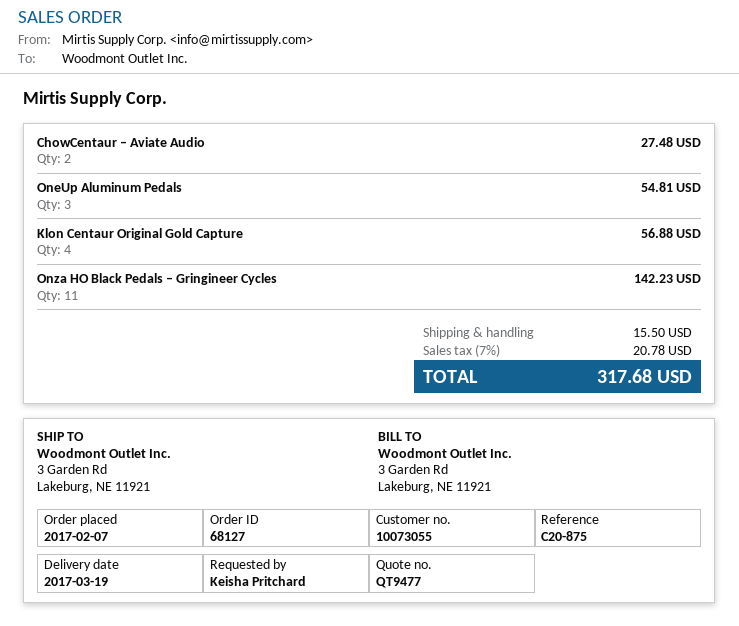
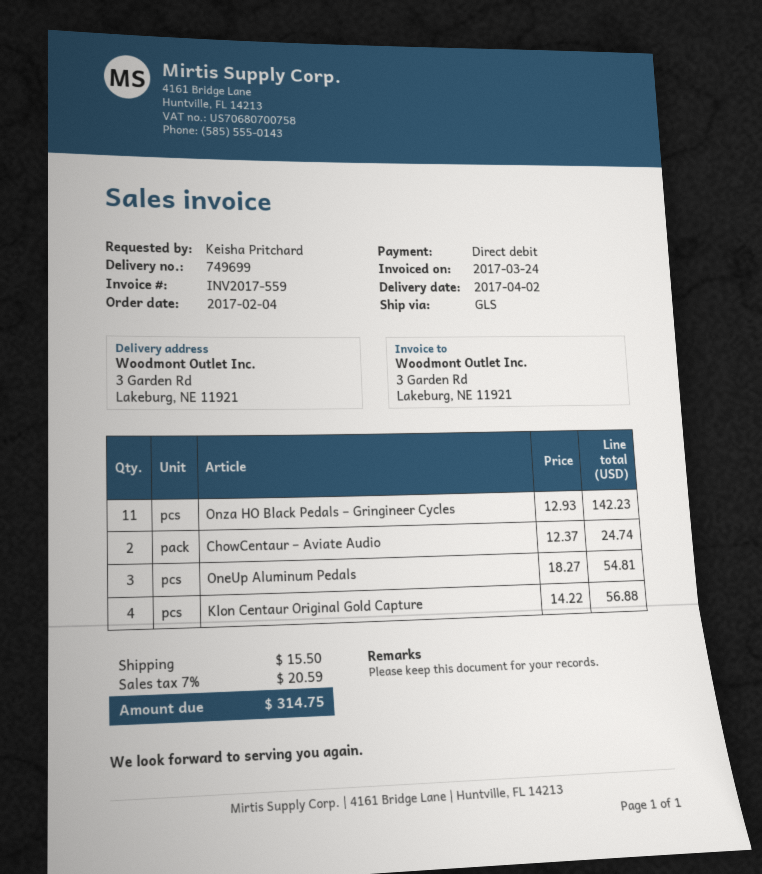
order date: 2017-02-07 -> 2017-02-04
delivery date: 2017-03-19 -> 2017-04-02
ChowCentaur – Aviate Audio: 2 for 27.48 -> 2 for 24.74
tax: 7% = 20.78 -> 7% = 20.59
total: 317.68 -> 314.75

